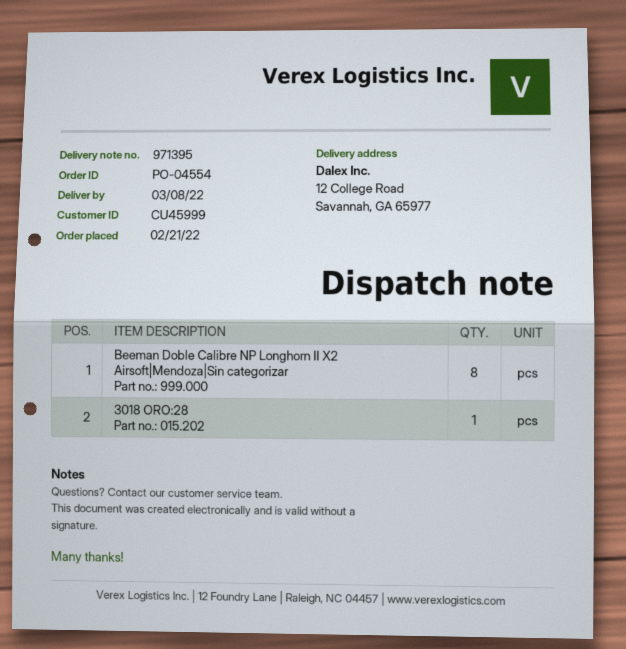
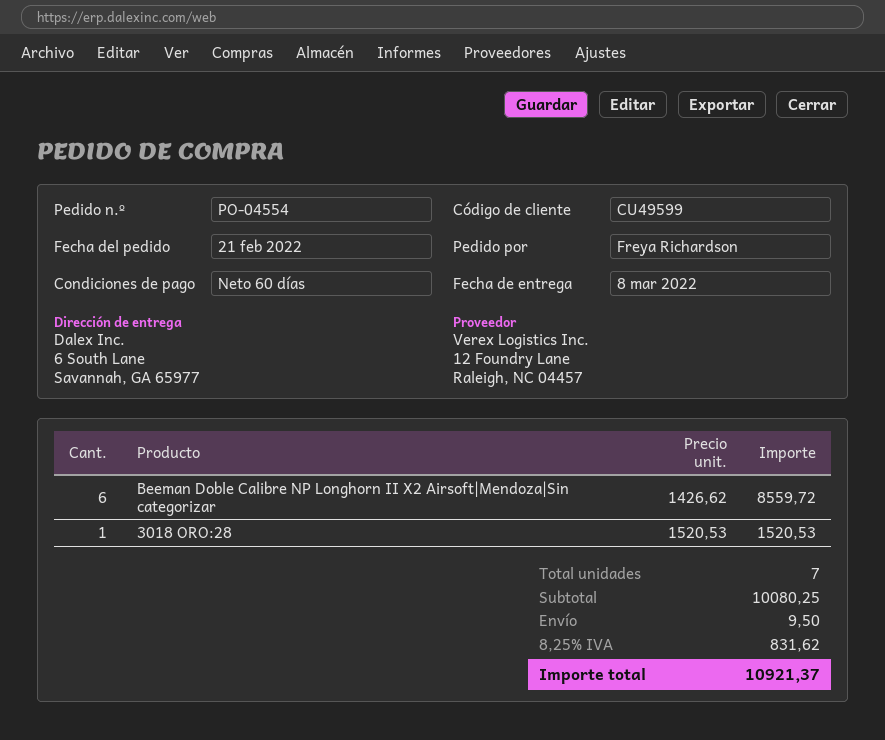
customer number: CU45999 -> CU49599
ship to: 12 College Road, Savannah, GA 65977 -> 6 South Lane, Savannah, GA 65977
Beeman Doble Calibre NP Longhorn II X2 Airsoft|Mendoza|Sin categorizar: 8 -> 6

